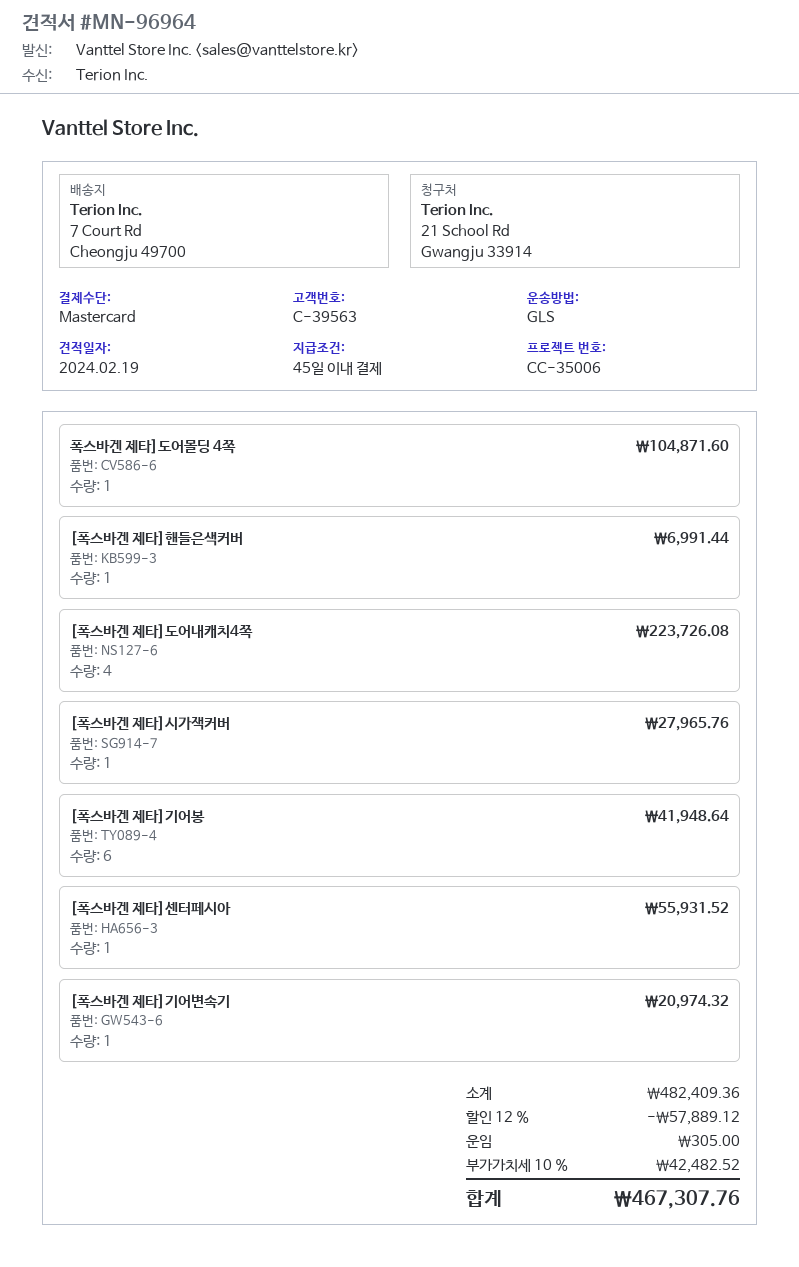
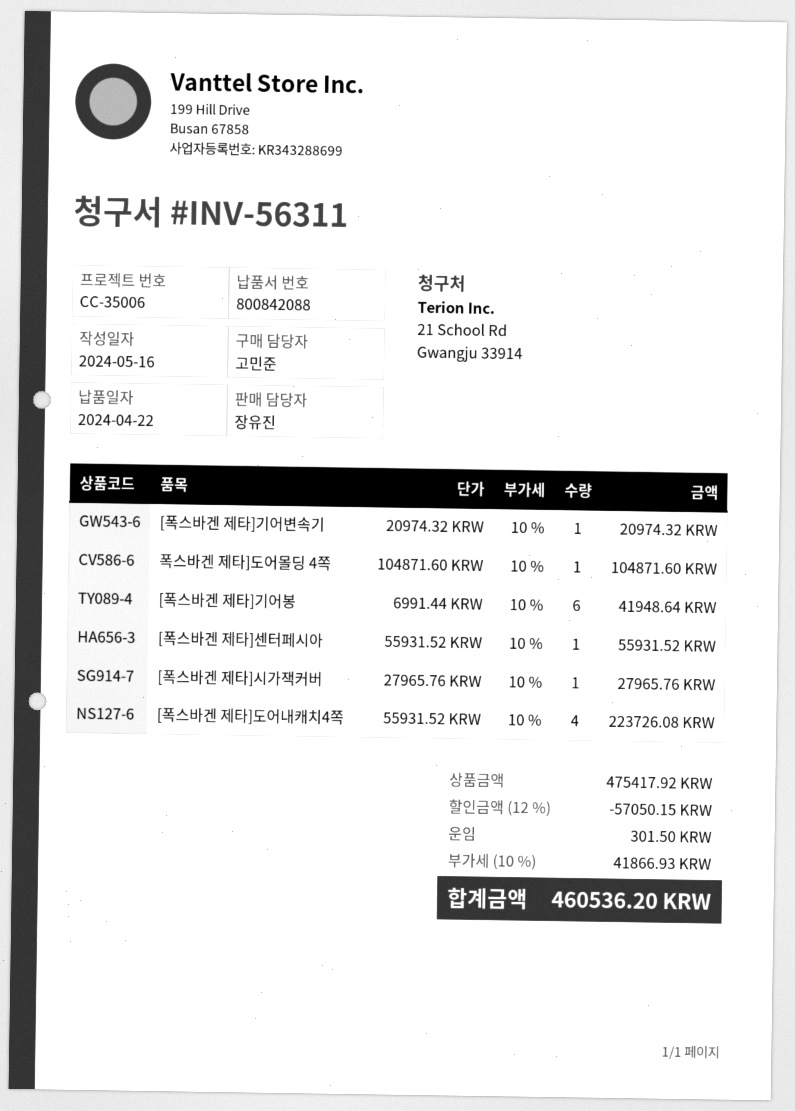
[폭스바겐 제타]핸들은색커버: 1 for 6991.44 -> none
subtotal: 482409.36 -> 475417.92
discount: 12% = 57889.12 -> 12% = 57050.15
shipping: 305.00 -> 301.50
tax: 10% = 42482.52 -> 10% = 41866.93
total: 467307.76 -> 460536.20

